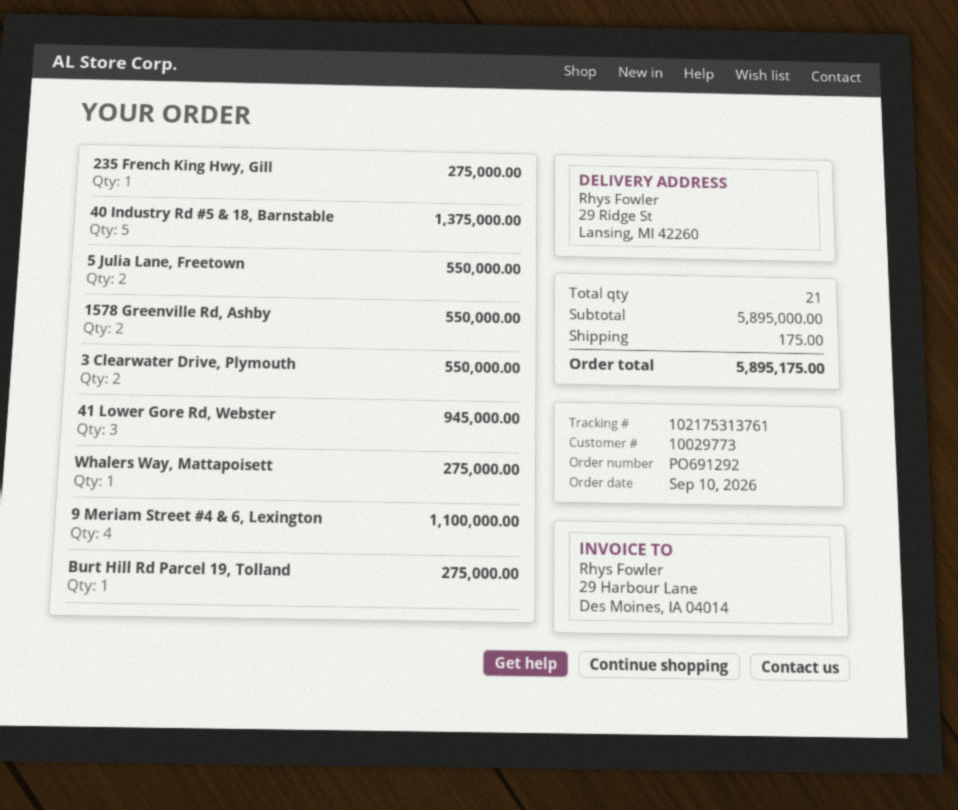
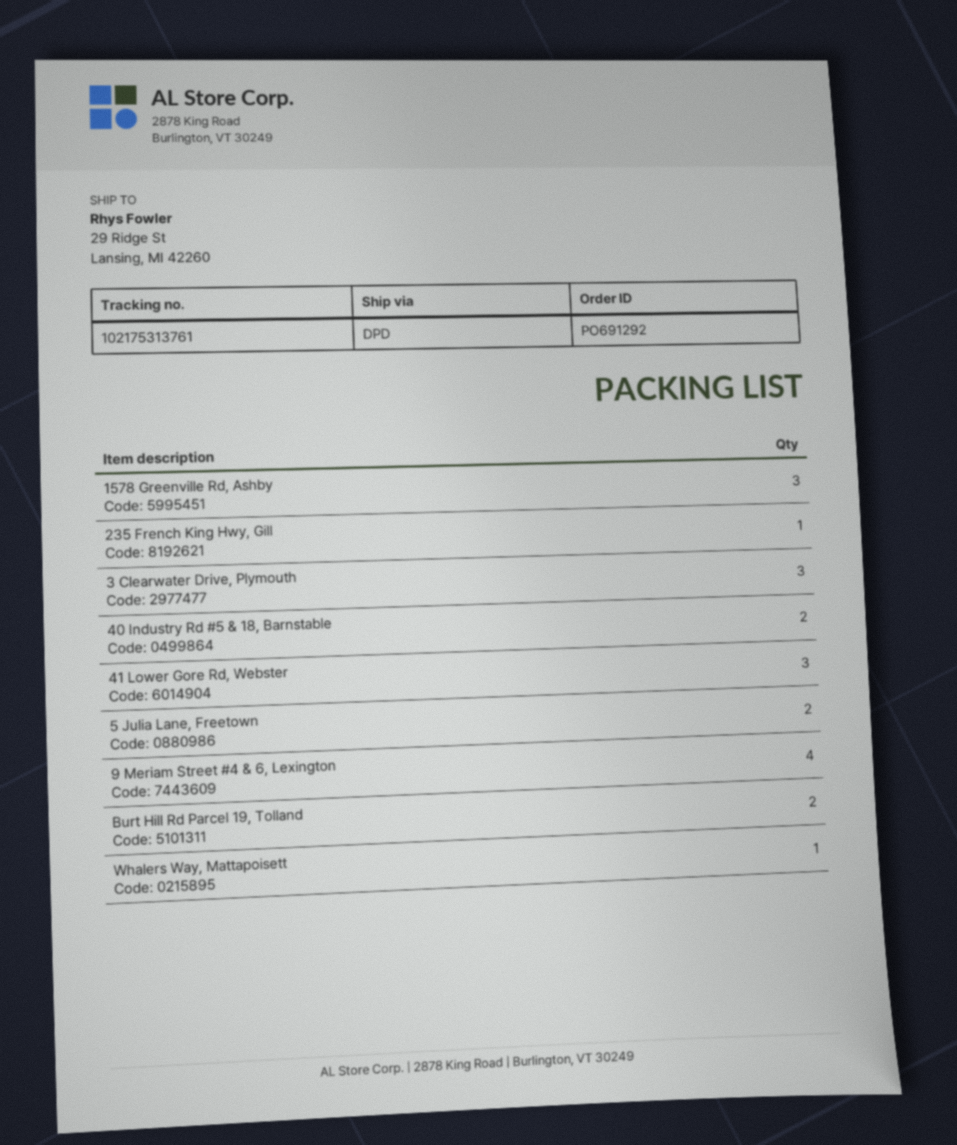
40 Industry Rd #5 & 18, Barnstable: 5 -> 2
1578 Greenville Rd, Ashby: 2 -> 3
3 Clearwater Drive, Plymouth: 2 -> 3
Burt Hill Rd Parcel 19, Tolland: 1 -> 2

